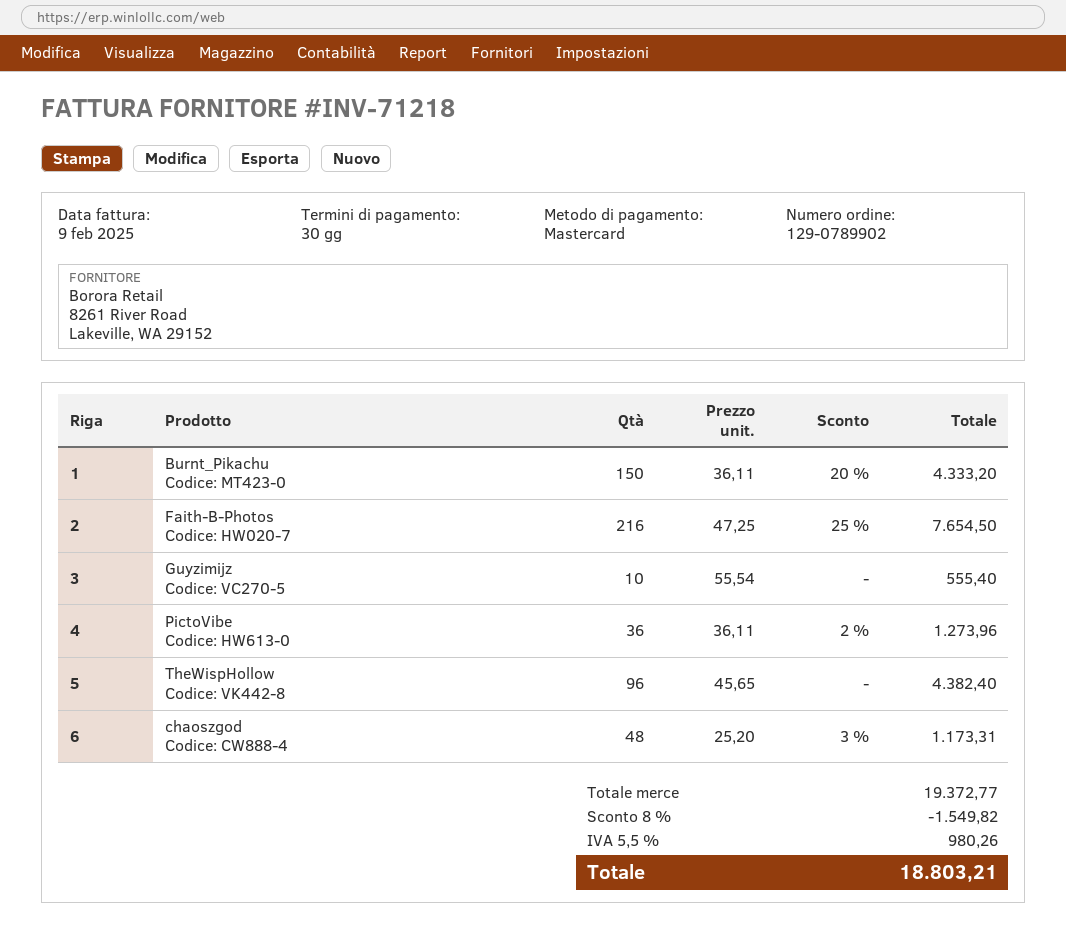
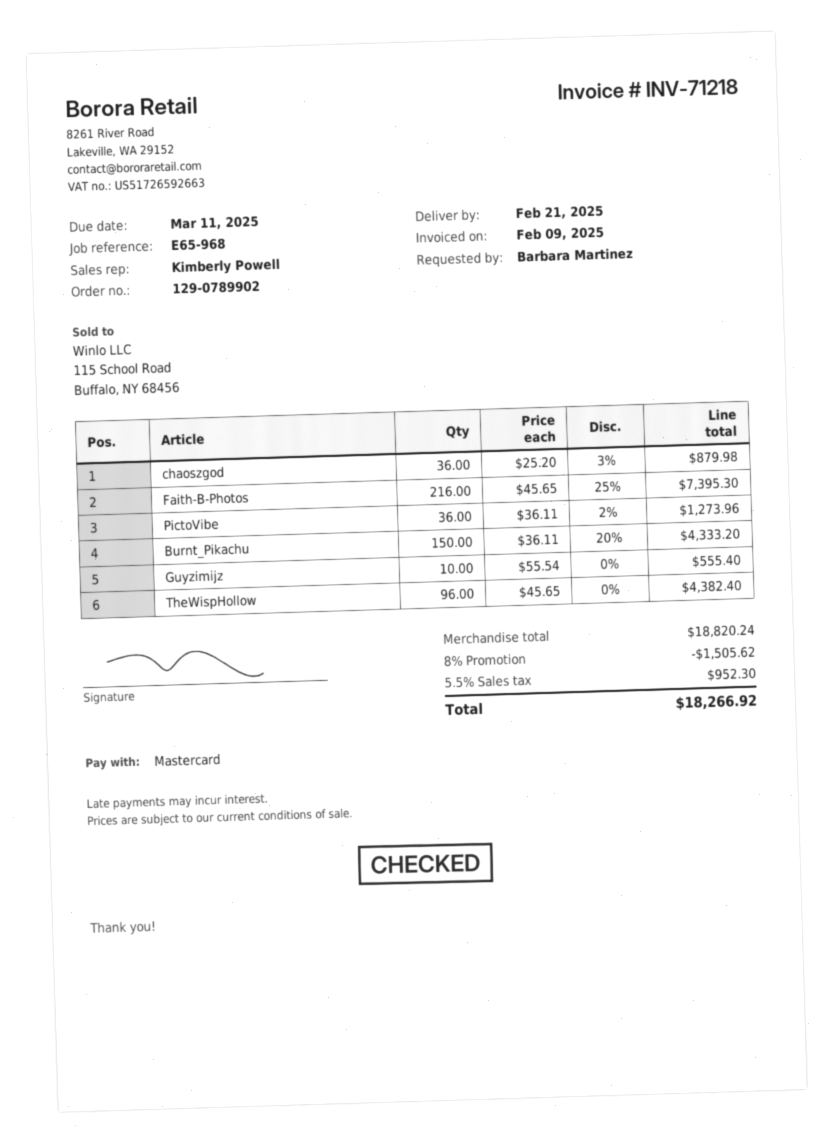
Faith-B-Photos: 216 x 47.25 - 25% = 7654.50 -> 216 x 45.65 - 25% = 7395.30
chaoszgod: 48 x 25.20 - 3% = 1173.31 -> 36 x 25.20 - 3% = 879.98
subtotal: 19372.77 -> 18820.24
discount: 8% = 1549.82 -> 8% = 1505.62
tax: 5.5% = 980.26 -> 5.5% = 952.30
total: 18803.21 -> 18266.92

